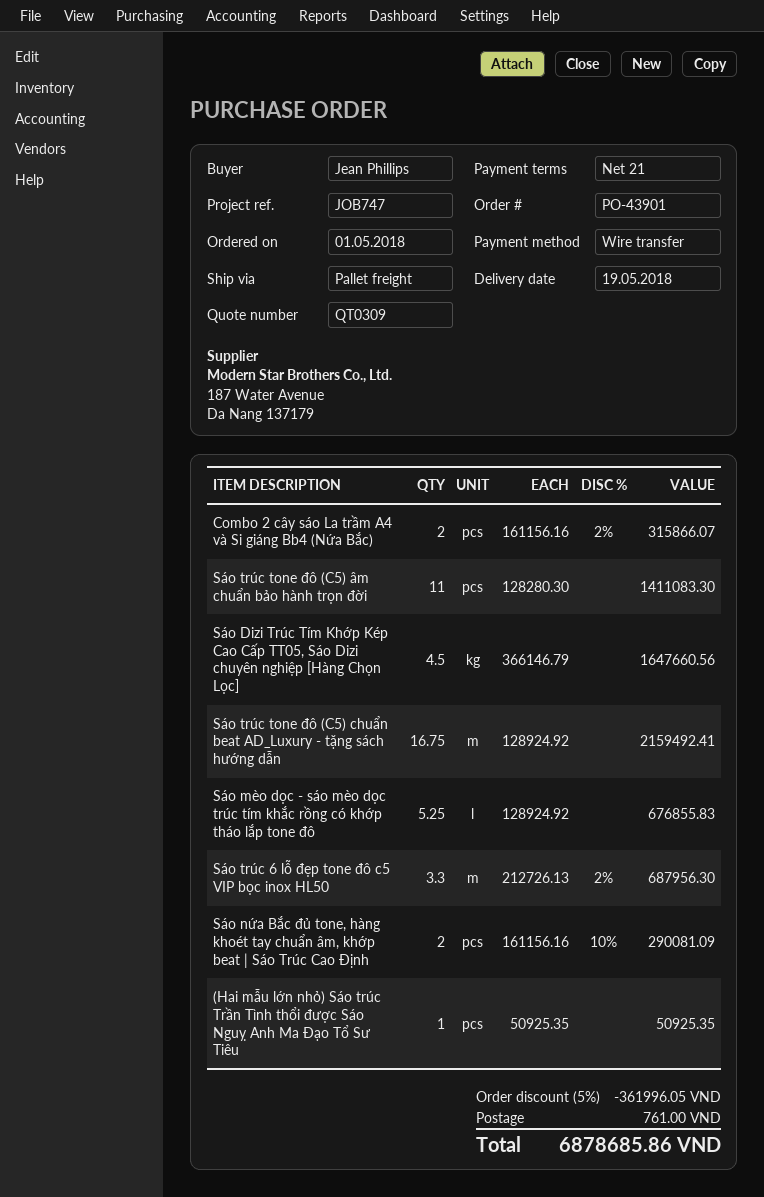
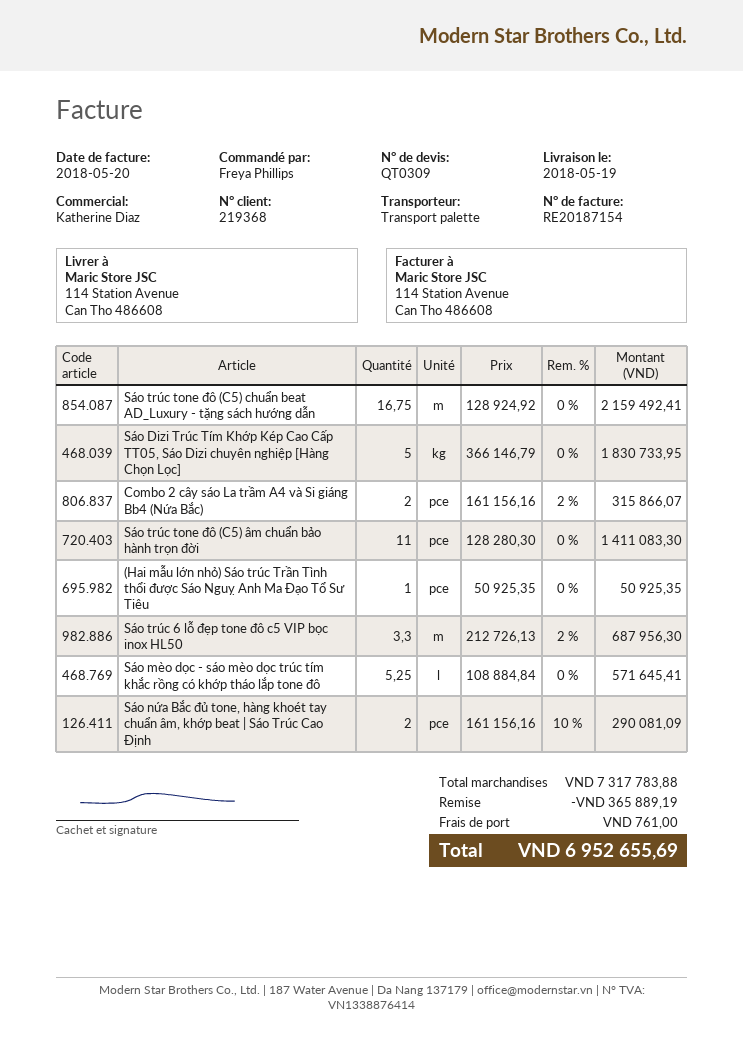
ordered by: Jean Phillips -> Freya Phillips
Sáo Dizi Trúc Tím Khớp Kép Cao Cấp TT05, Sáo Dizi chuyên nghiệp [Hàng Chọn Lọc]: 4.5 x 366146.79 = 1647660.56 -> 5 x 366146.79 = 1830733.95
Sáo mèo dọc - sáo mèo dọc trúc tím khắc rồng có khớp tháo lắp tone đô: 5.25 x 128924.92 = 676855.83 -> 5.25 x 108884.84 = 571645.41
discount: 361996.05 -> 365889.19
total: 6878685.86 -> 6952655.69

